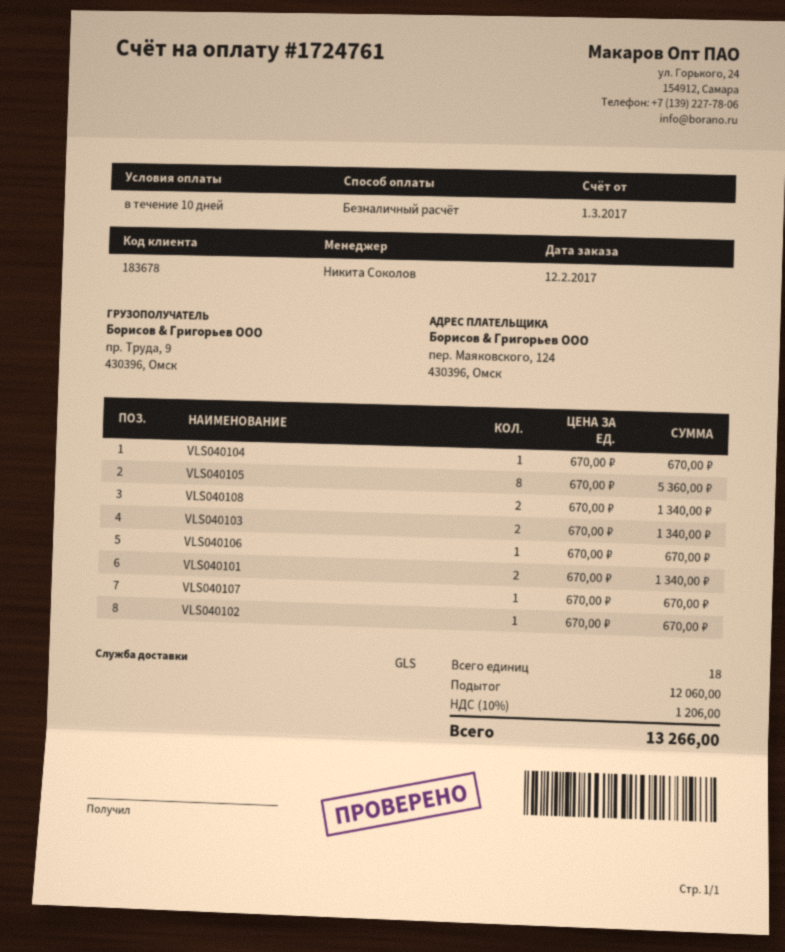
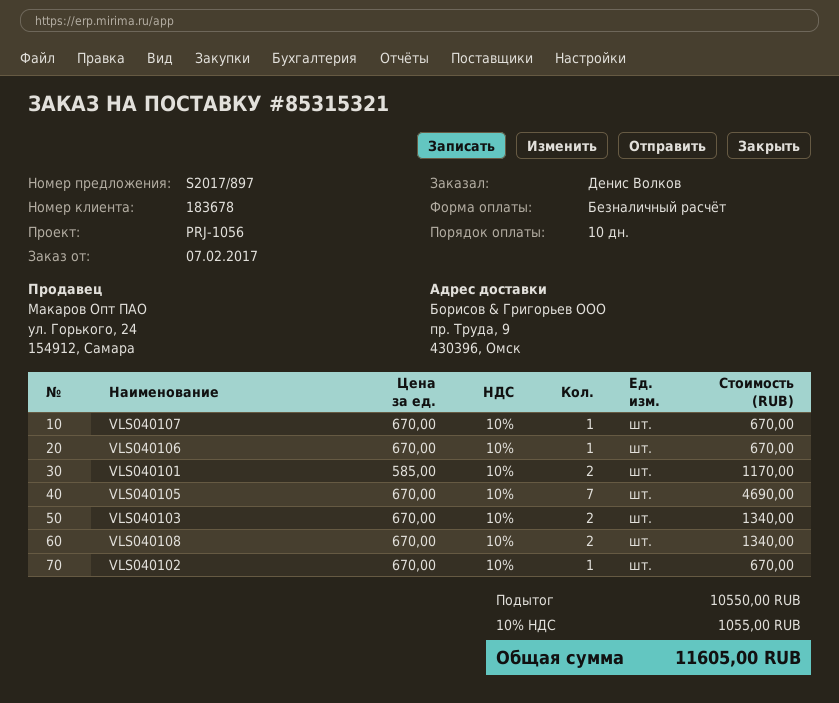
order date: 2017-02-12 -> 2017-02-07
VLS040104: 1 x 670.00 = 670.00 -> none
VLS040105: 8 x 670.00 = 5360.00 -> 7 x 670.00 = 4690.00
VLS040101: 2 x 670.00 = 1340.00 -> 2 x 585.00 = 1170.00
subtotal: 12060.00 -> 10550.00
tax: 10% = 1206.00 -> 10% = 1055.00
total: 13266.00 -> 11605.00

